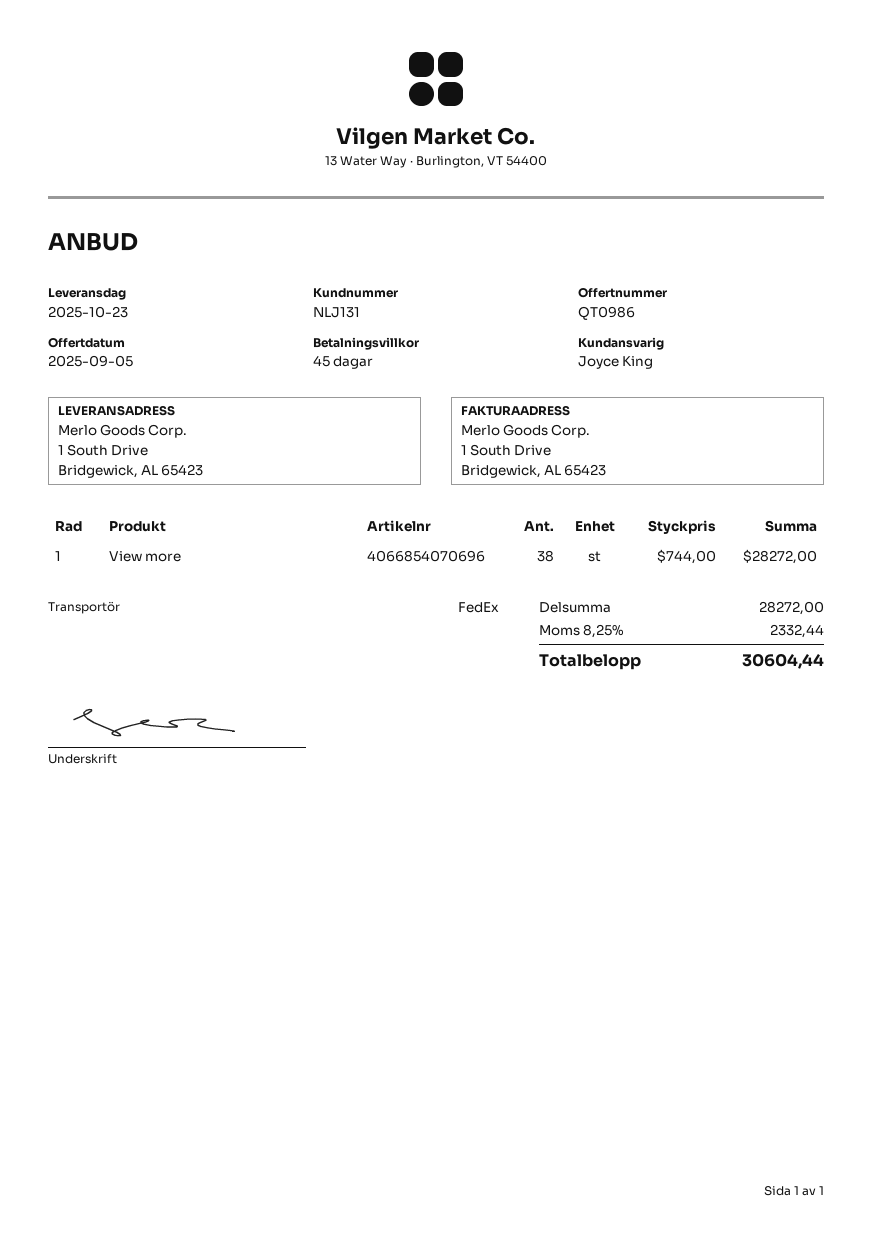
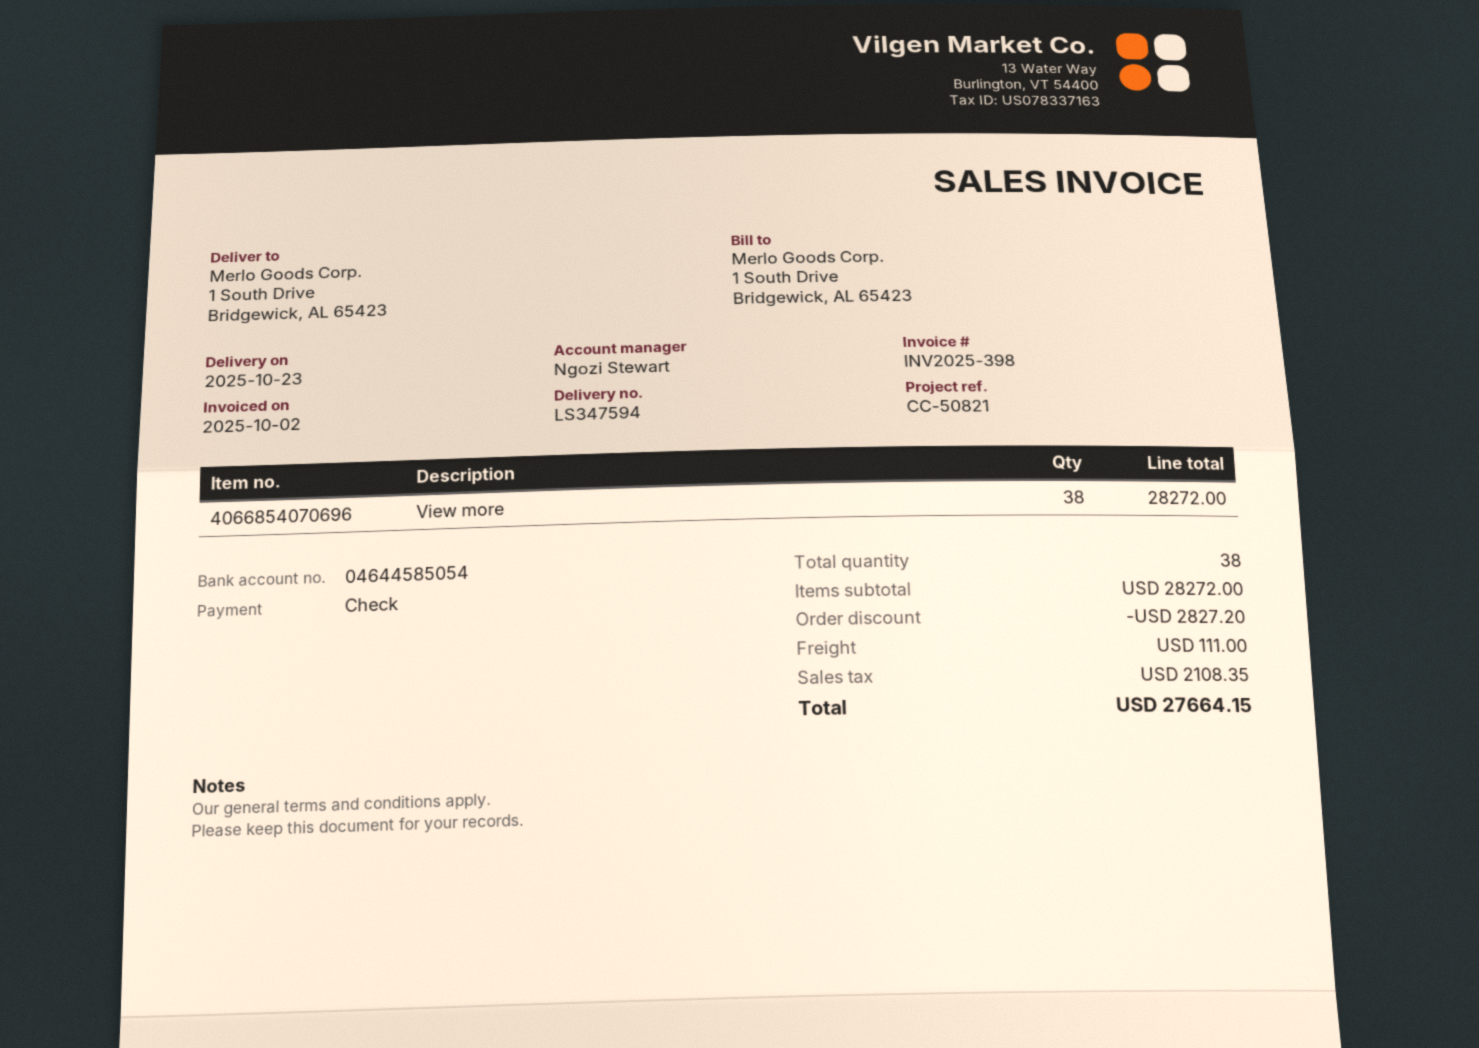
sales rep: Joyce King -> Ngozi Stewart
discount: none -> 2827.20
shipping: none -> 111.00
tax: 2332.44 -> 2108.35
total: 30604.44 -> 27664.15

